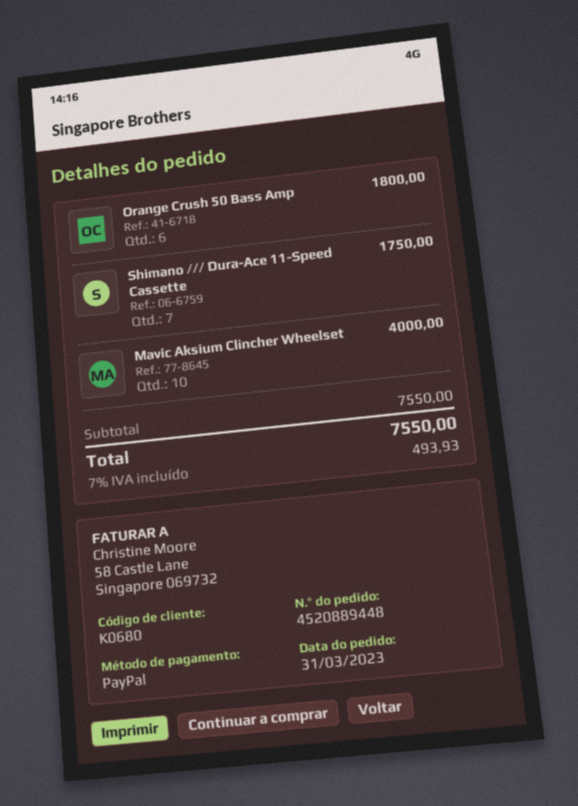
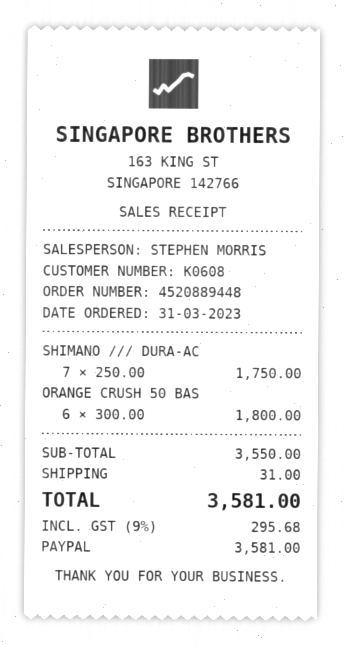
customer number: K0680 -> K0608
Mavic Aksium Clincher Wheelset: 10 for 4000.00 -> none
subtotal: 7550.00 -> 3550.00
shipping: none -> 31.00
tax: 7% = 493.93 -> 9% = 295.68
total: 7550.00 -> 3581.00

